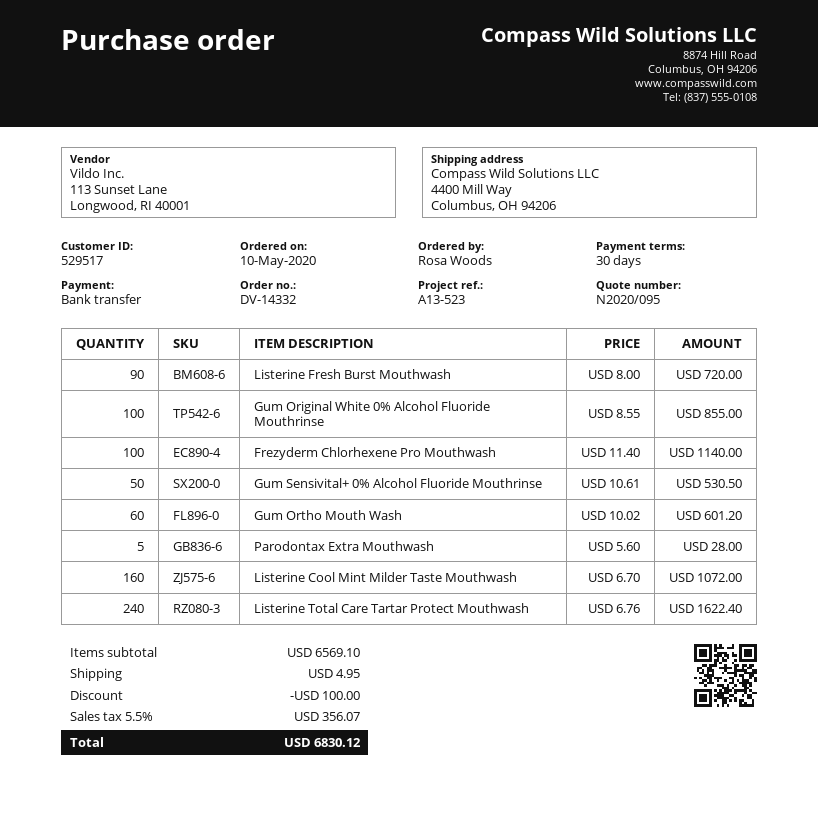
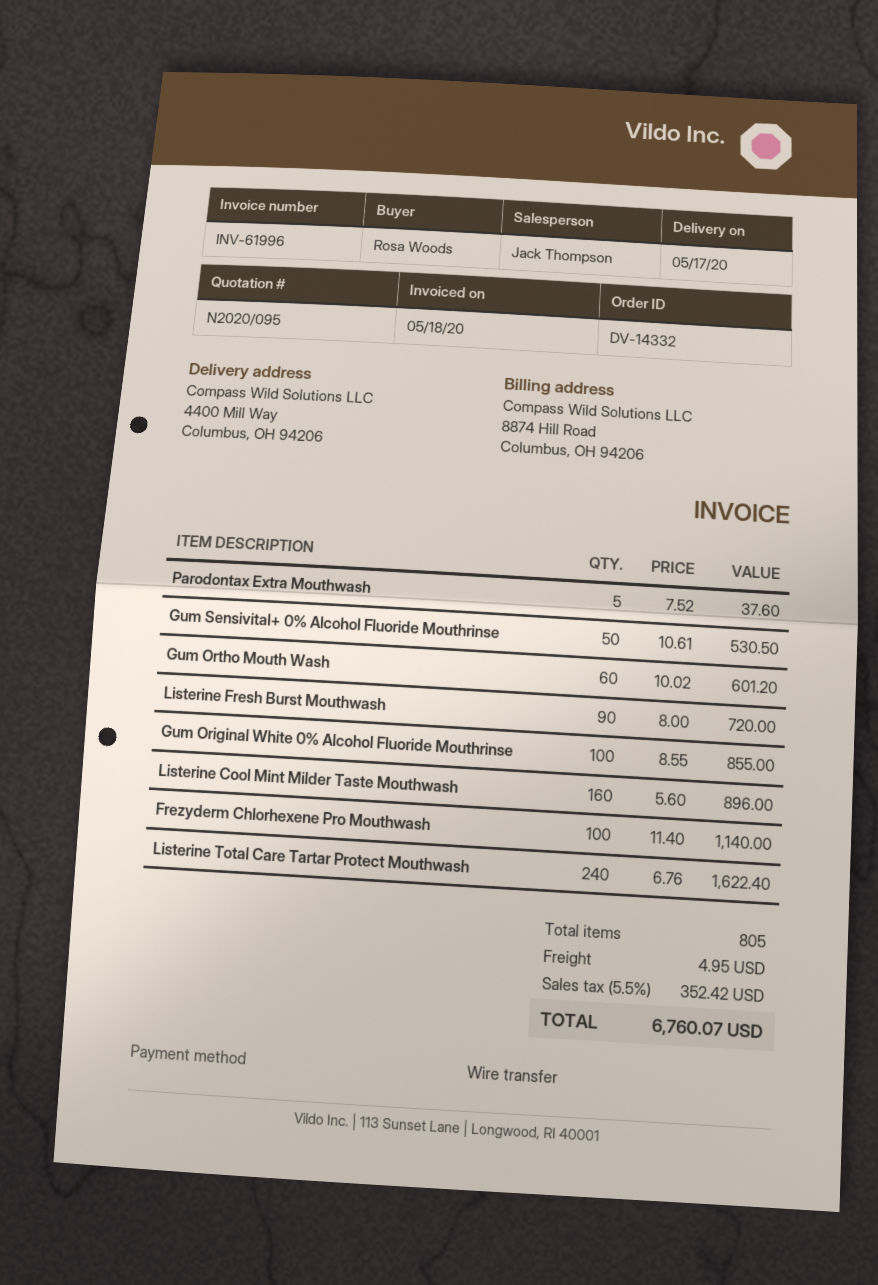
Parodontax Extra Mouthwash: 5 x 5.60 = 28.00 -> 5 x 7.52 = 37.60
Listerine Cool Mint Milder Taste Mouthwash: 160 x 6.70 = 1072.00 -> 160 x 5.60 = 896.00
discount: 100.00 -> none
tax: 5.5% = 356.07 -> 5.5% = 352.42
total: 6830.12 -> 6760.07

